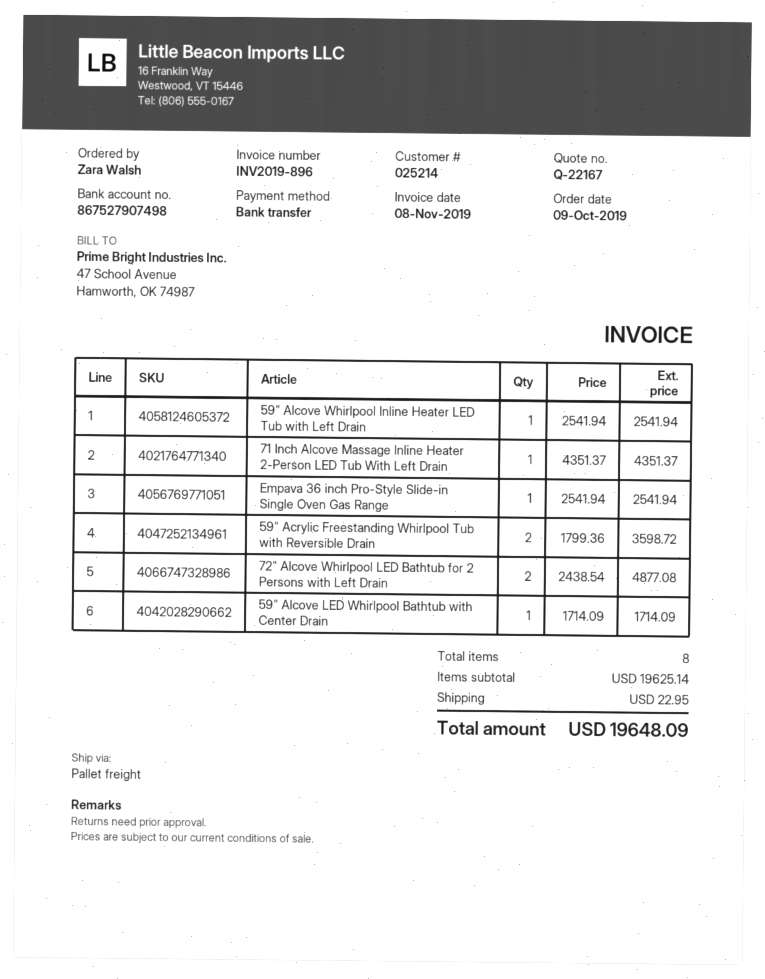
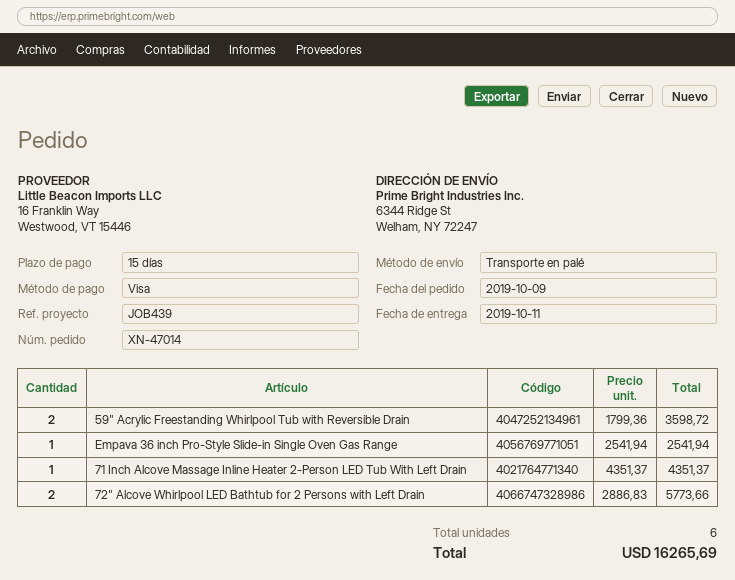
payment method: bank transfer -> Visa
59" Alcove Whirlpool Inline Heater LED Tub with Left Drain: 1 x 2541.94 = 2541.94 -> none
72" Alcove Whirlpool LED Bathtub for 2 Persons with Left Drain: 2 x 2438.54 = 4877.08 -> 2 x 2886.83 = 5773.66
59" Alcove LED Whirlpool Bathtub with Center Drain: 1 x 1714.09 = 1714.09 -> none
total quantity: 8 -> 6
shipping: 22.95 -> none
total: 19648.09 -> 16265.69

